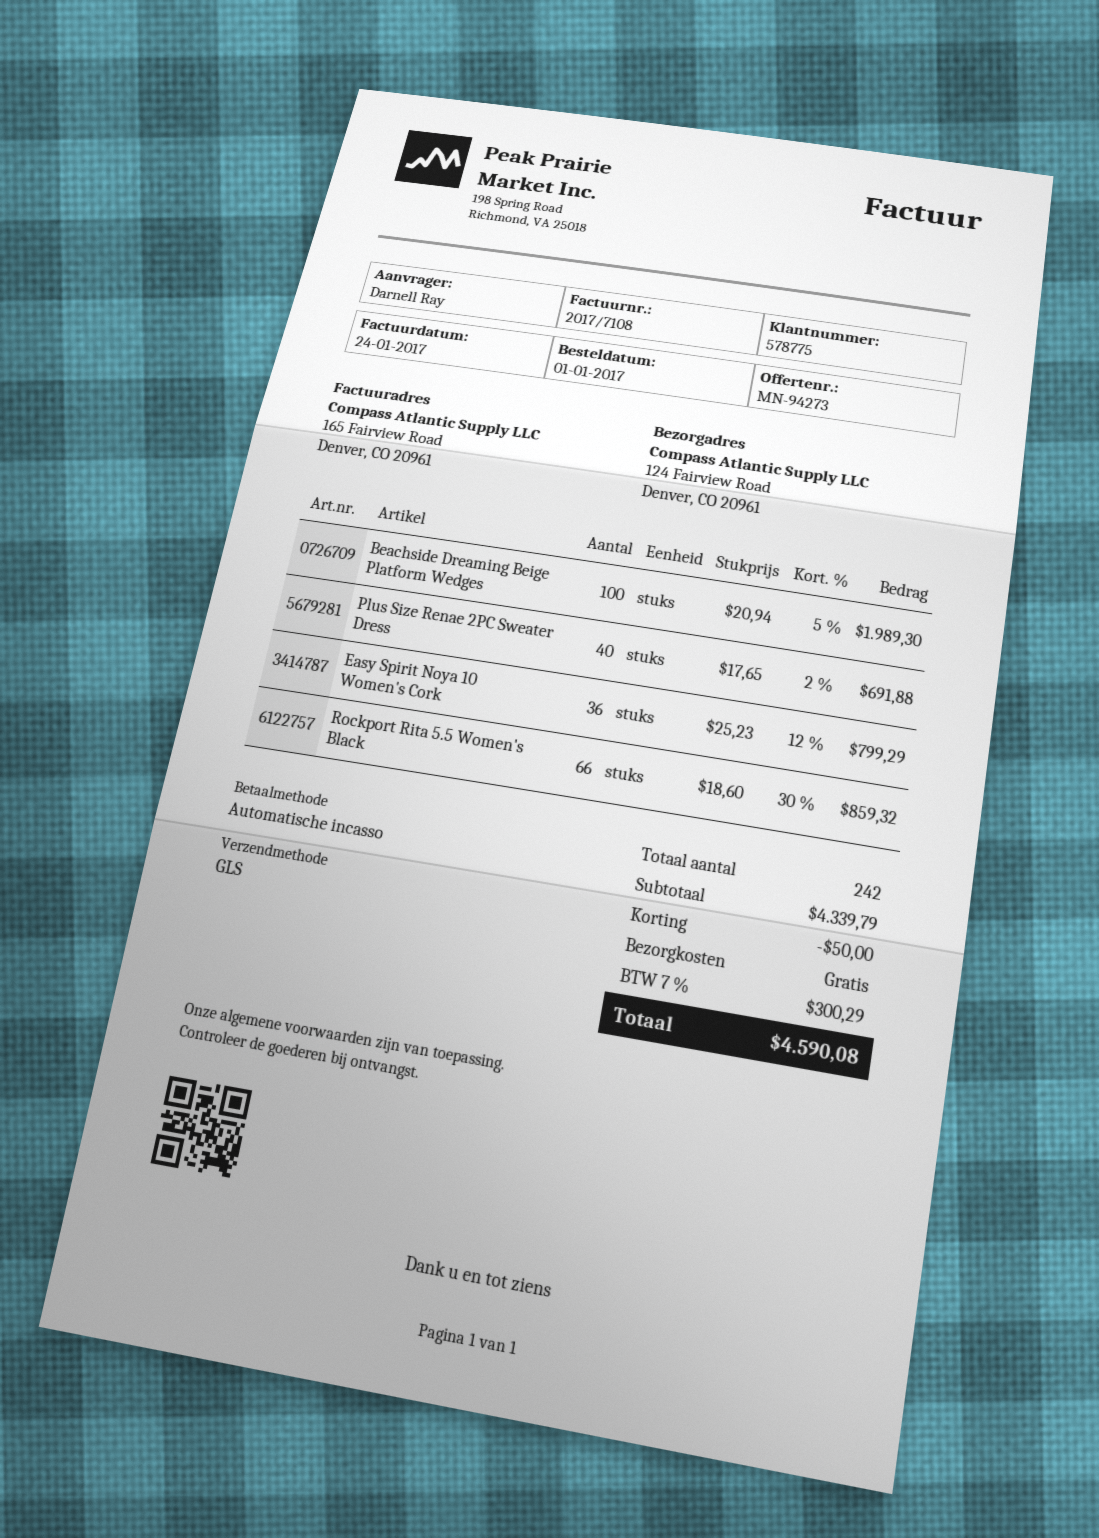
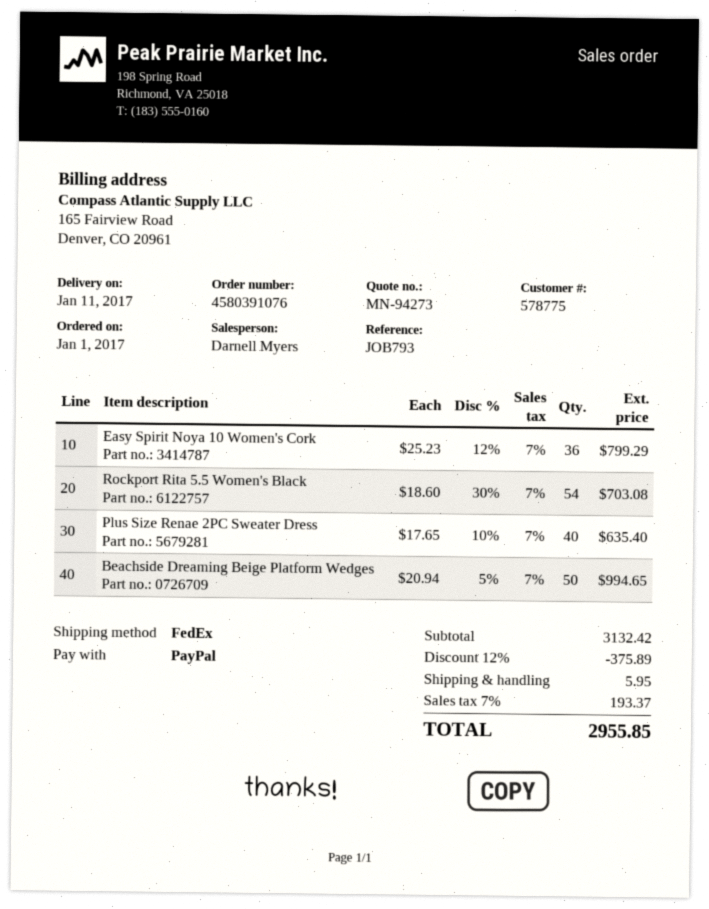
payment method: direct debit -> PayPal
shipping method: GLS -> FedEx
Beachside Dreaming Beige Platform Wedges: 100 x 20.94 - 5% = 1989.30 -> 50 x 20.94 - 5% = 994.65
Plus Size Renae 2PC Sweater Dress: 40 x 17.65 - 2% = 691.88 -> 40 x 17.65 - 10% = 635.40
Rockport Rita 5.5 Women's Black: 66 x 18.60 - 30% = 859.32 -> 54 x 18.60 - 30% = 703.08
subtotal: 4339.79 -> 3132.42
discount: 50.00 -> 375.89
shipping: 0.00 -> 5.95
tax: 7% = 300.29 -> 7% = 193.37
total: 4590.08 -> 2955.85

